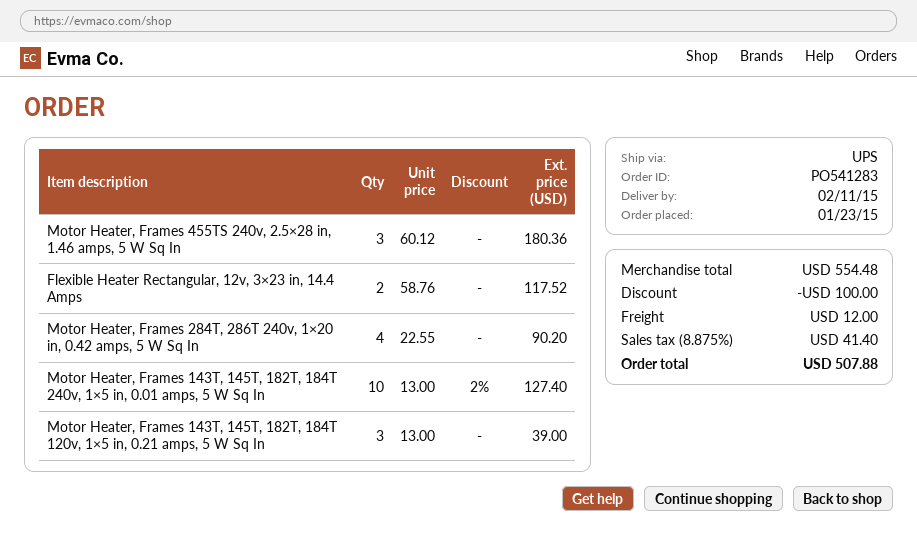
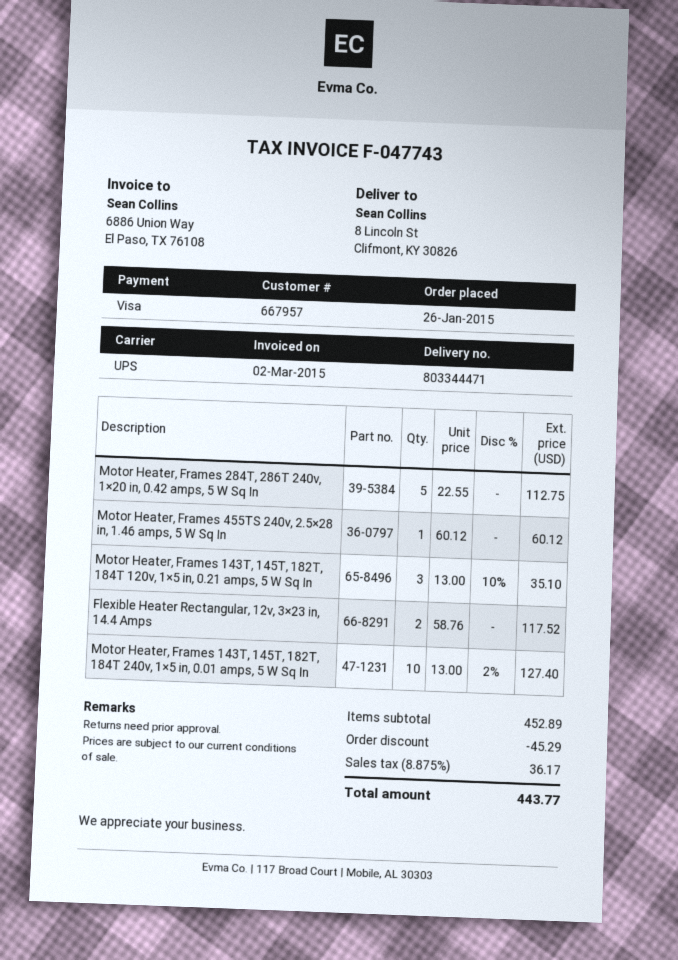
order date: 2015-01-23 -> 2015-01-26
Motor Heater, Frames 455TS 240v, 2.5×28 in, 1.46 amps, 5 W Sq In: 3 x 60.12 = 180.36 -> 1 x 60.12 = 60.12
Motor Heater, Frames 284T, 286T 240v, 1×20 in, 0.42 amps, 5 W Sq In: 4 x 22.55 = 90.20 -> 5 x 22.55 = 112.75
Motor Heater, Frames 143T, 145T, 182T, 184T 120v, 1×5 in, 0.21 amps, 5 W Sq In: 3 x 13.00 = 39.00 -> 3 x 13.00 - 10% = 35.10
subtotal: 554.48 -> 452.89
discount: 100.00 -> 45.29
shipping: 12.00 -> none
tax: 8.875% = 41.40 -> 8.875% = 36.17
total: 507.88 -> 443.77

